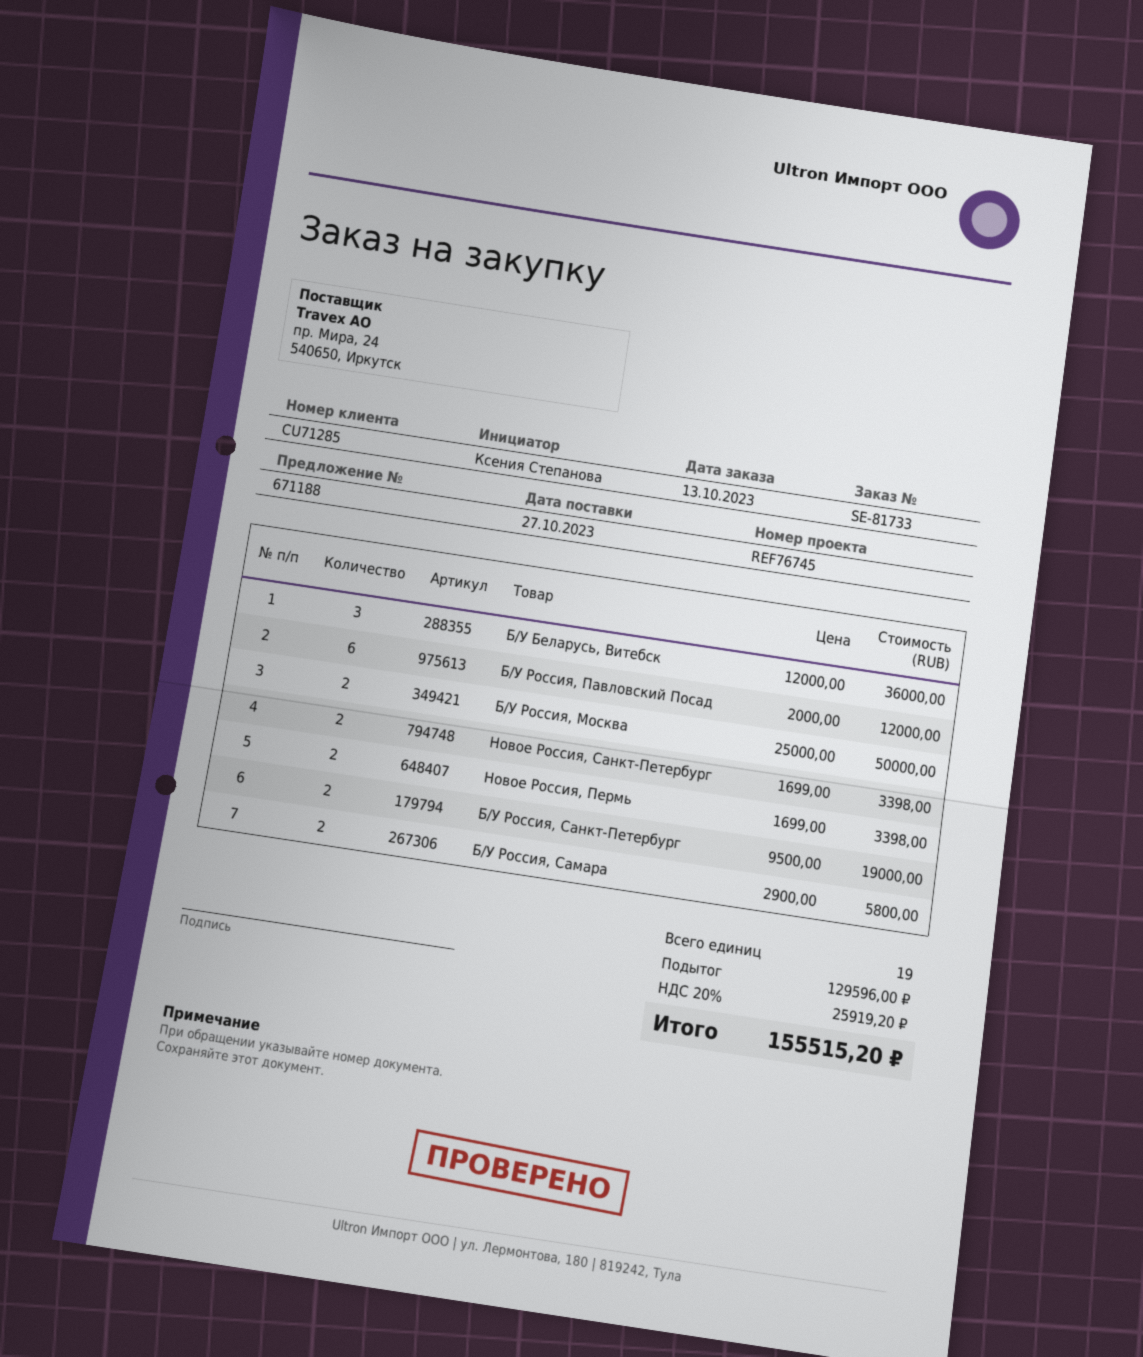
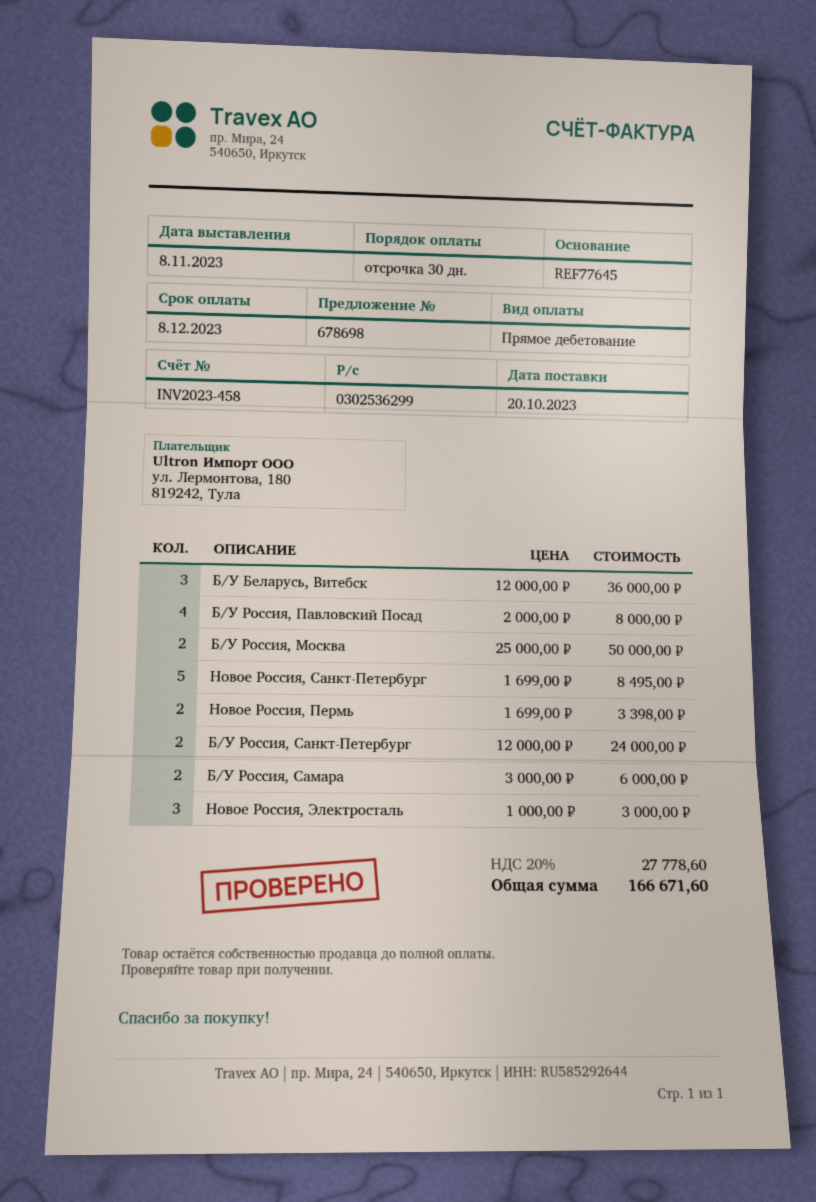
quote number: 671188 -> 678698
delivery date: 2023-10-27 -> 2023-10-20
reference: REF76745 -> REF77645
Б/У Россия, Павловский Посад: 6 x 2000.00 = 12000.00 -> 4 x 2000.00 = 8000.00
Новое Россия, Санкт-Петербург: 2 x 1699.00 = 3398.00 -> 5 x 1699.00 = 8495.00
Б/У Россия, Санкт-Петербург: 2 x 9500.00 = 19000.00 -> 2 x 12000.00 = 24000.00
Б/У Россия, Самара: 2 x 2900.00 = 5800.00 -> 2 x 3000.00 = 6000.00
Новое Россия, Электросталь: none -> 3 x 1000.00 = 3000.00
tax: 20% = 25919.20 -> 20% = 27778.60
total: 155515.20 -> 166671.60

